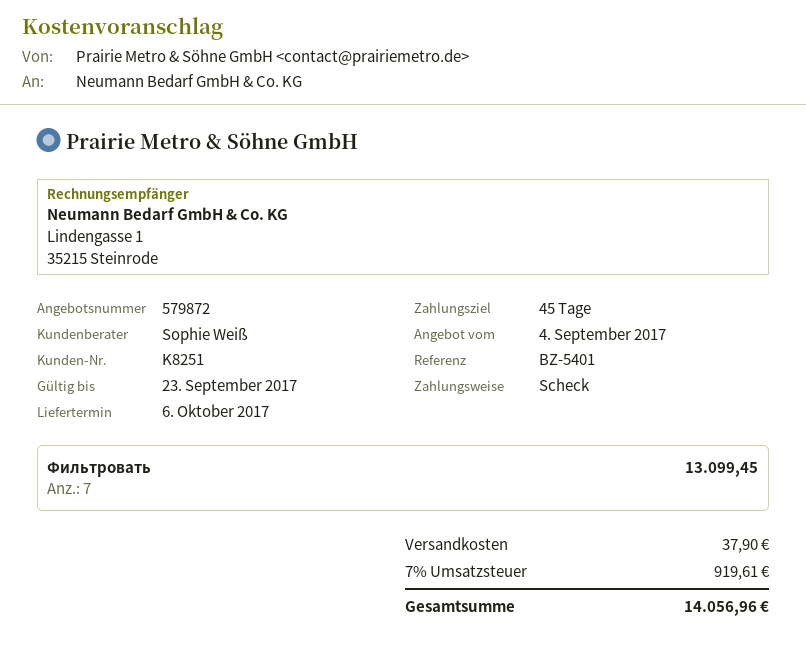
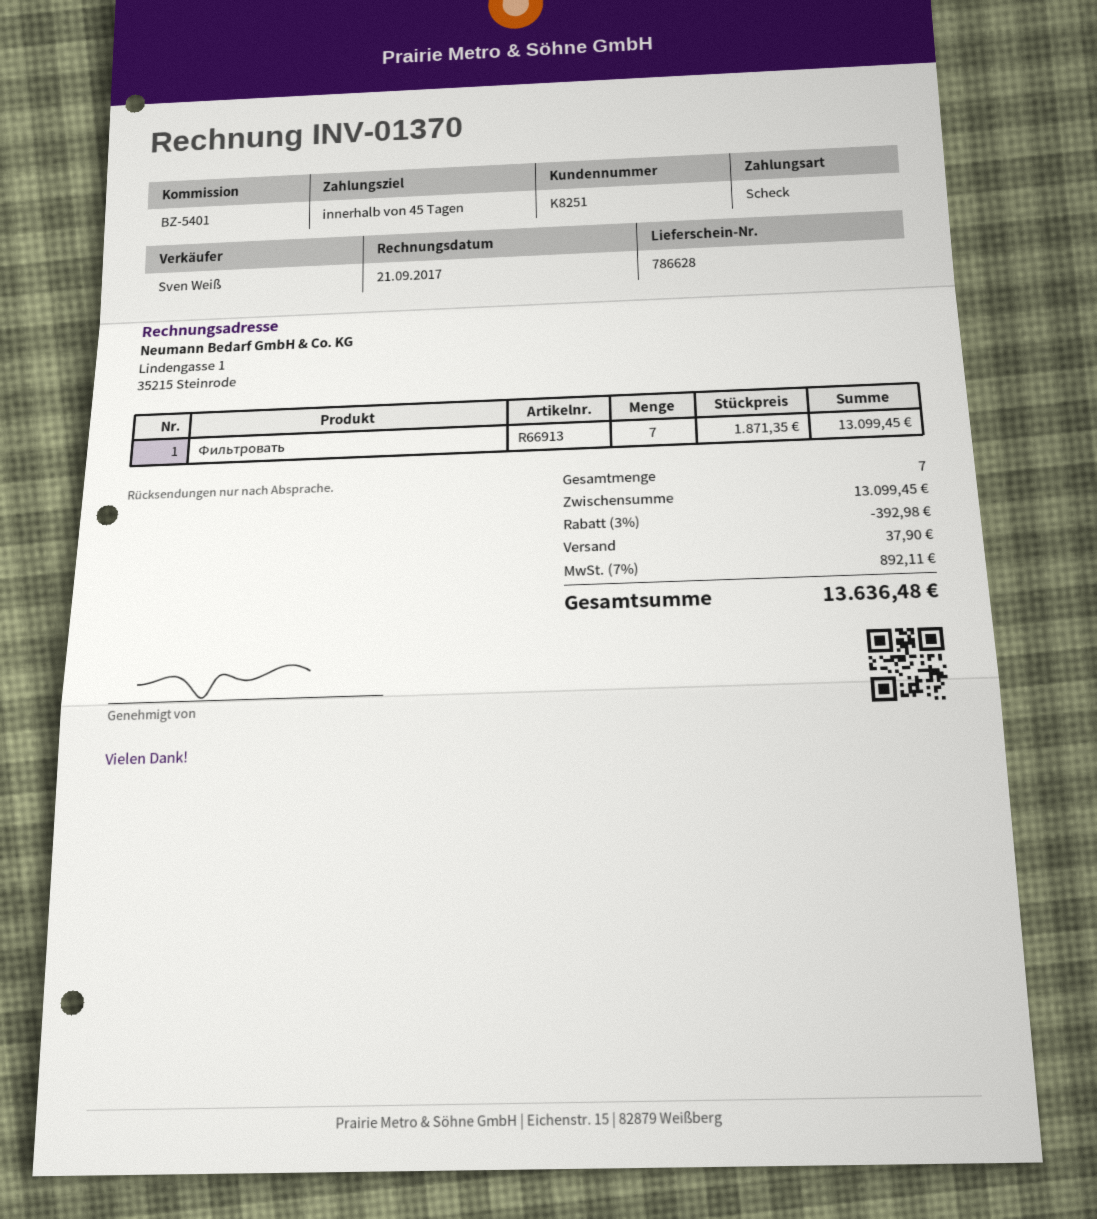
sales rep: Sophie Weiß -> Sven Weiß
discount: none -> 3% = 392.98
tax: 7% = 919.61 -> 7% = 892.11
total: 14056.96 -> 13636.48

